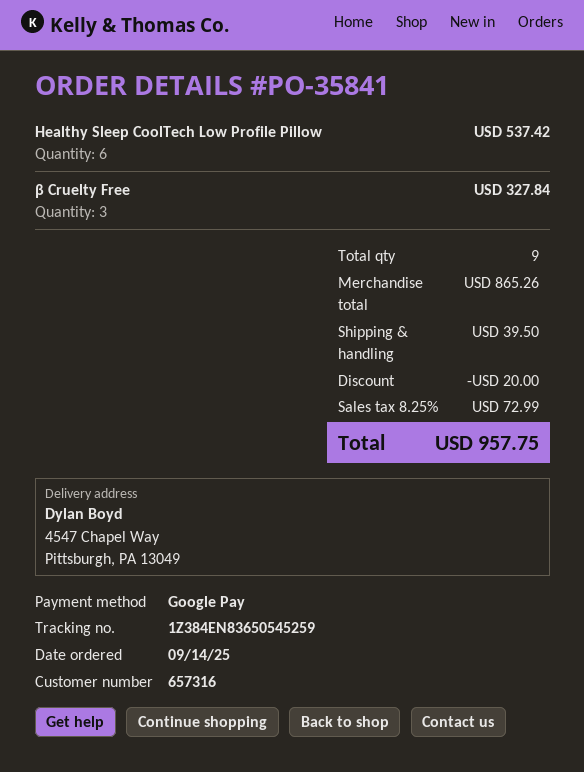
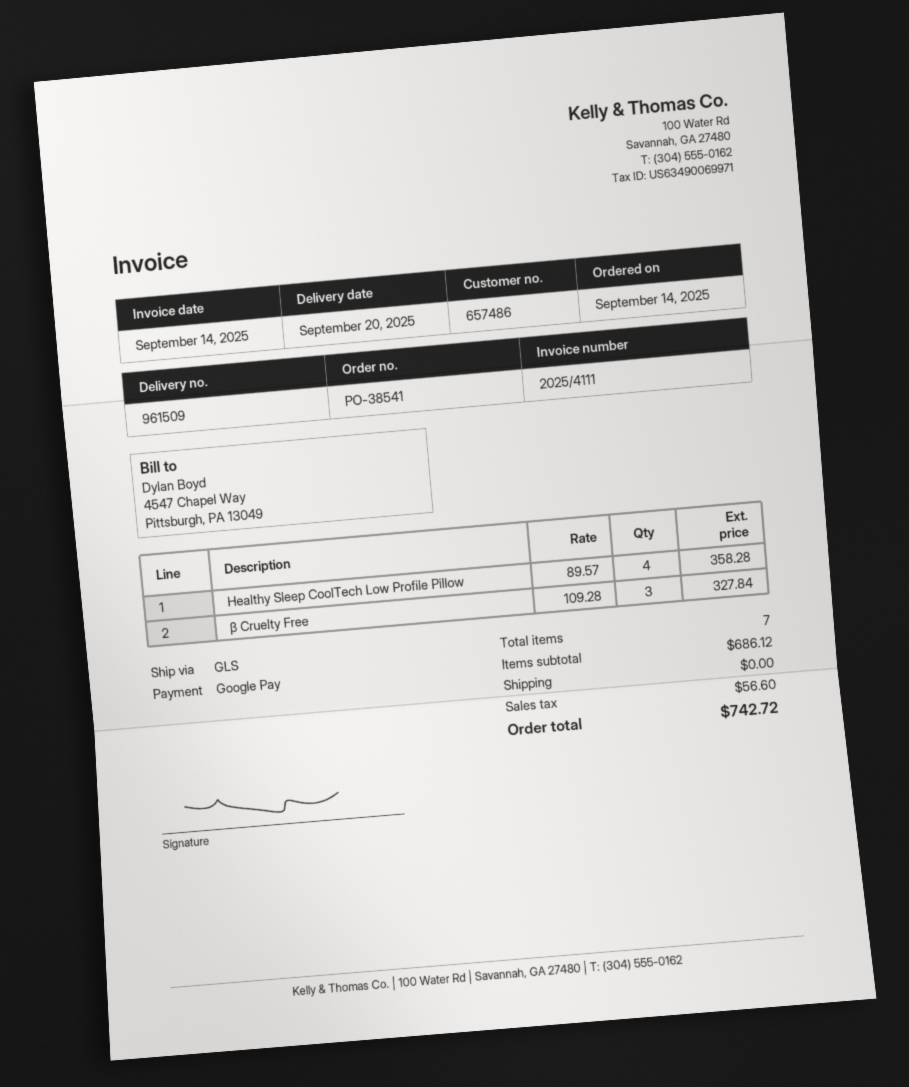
order number: PO-35841 -> PO-38541
customer number: 657316 -> 657486
Healthy Sleep CoolTech Low Profile Pillow: 6 for 537.42 -> 4 for 358.28
total quantity: 9 -> 7
subtotal: 865.26 -> 686.12
discount: 20.00 -> none
shipping: 39.50 -> 0.00
tax: 72.99 -> 56.60
total: 957.75 -> 742.72

